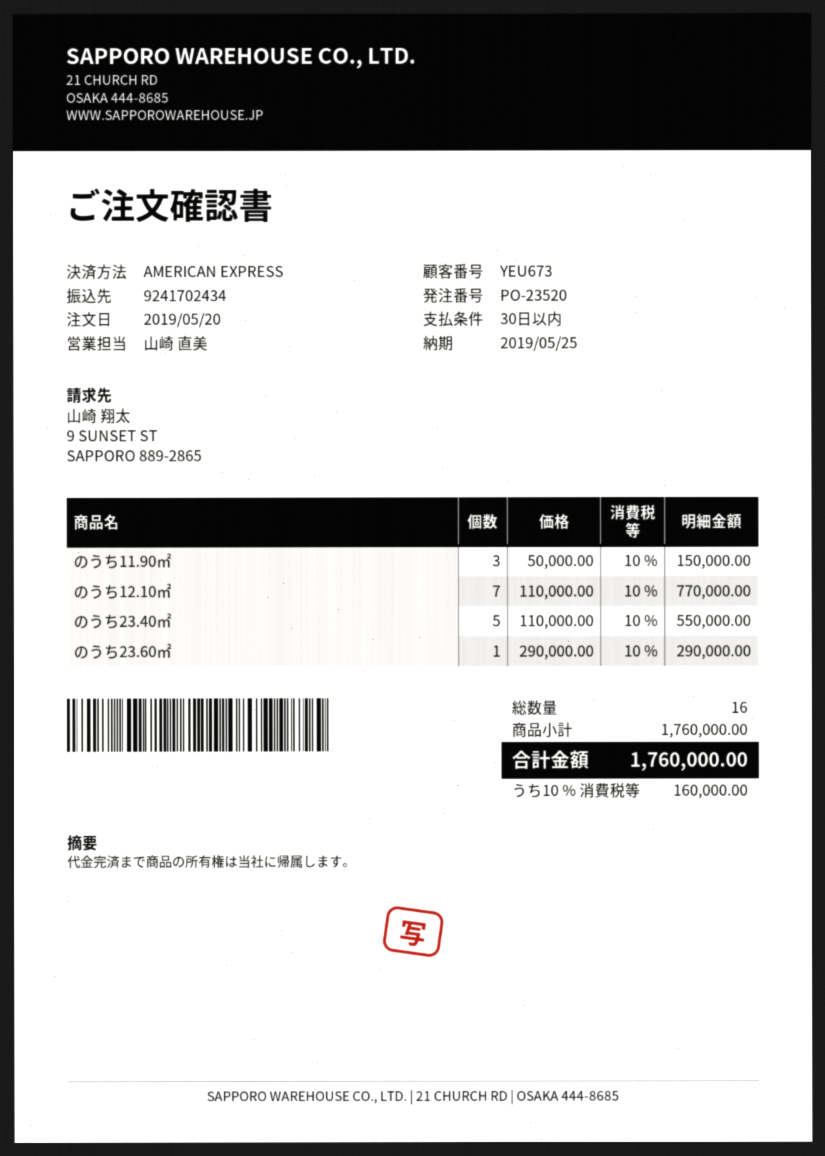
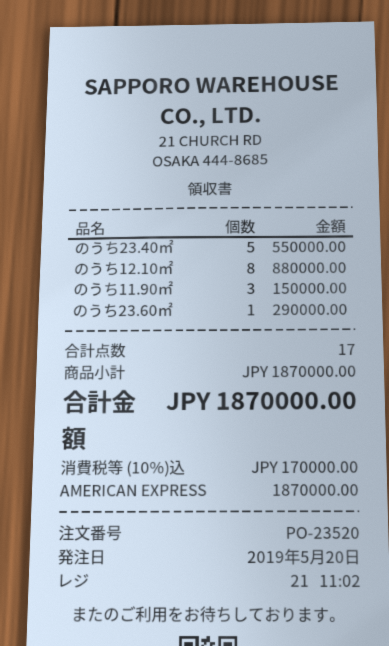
のうち12.10㎡: 7 for 770000.00 -> 8 for 880000.00
total quantity: 16 -> 17
subtotal: 1760000.00 -> 1870000.00
tax: 10% = 160000.00 -> 10% = 170000.00
total: 1760000.00 -> 1870000.00

